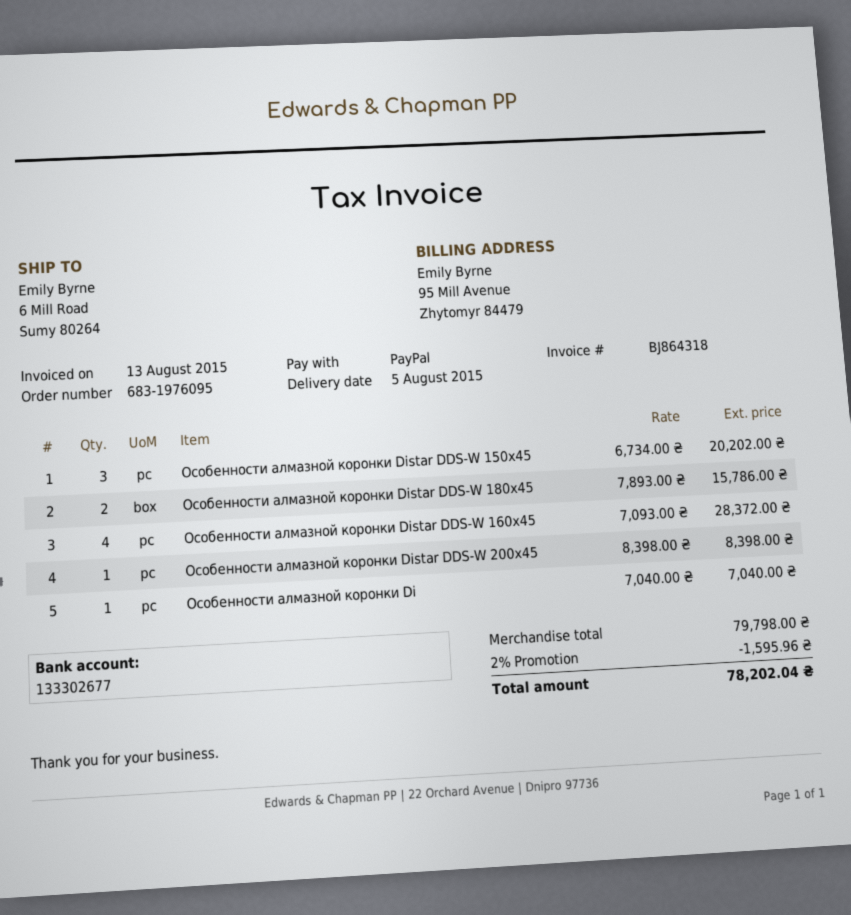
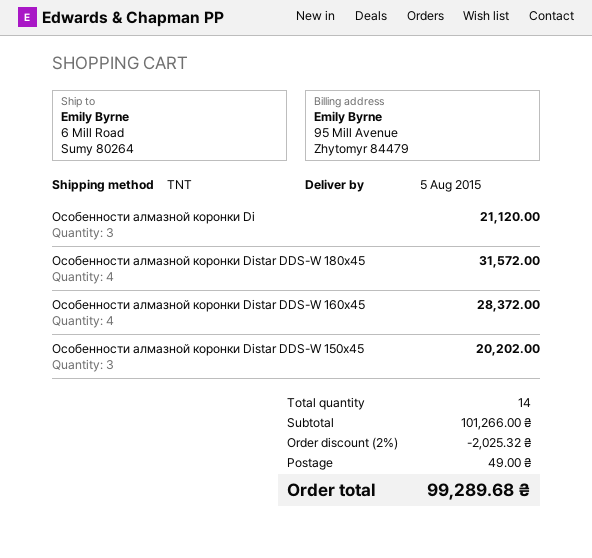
Особенности алмазной коронки Distar DDS-W 180x45: 2 for 15786.00 -> 4 for 31572.00
Особенности алмазной коронки Distar DDS-W 200x45: 1 for 8398.00 -> none
Особенности алмазной коронки Di: 1 for 7040.00 -> 3 for 21120.00
subtotal: 79798.00 -> 101266.00
discount: 2% = 1595.96 -> 2% = 2025.32
shipping: none -> 49.00
total: 78202.04 -> 99289.68

